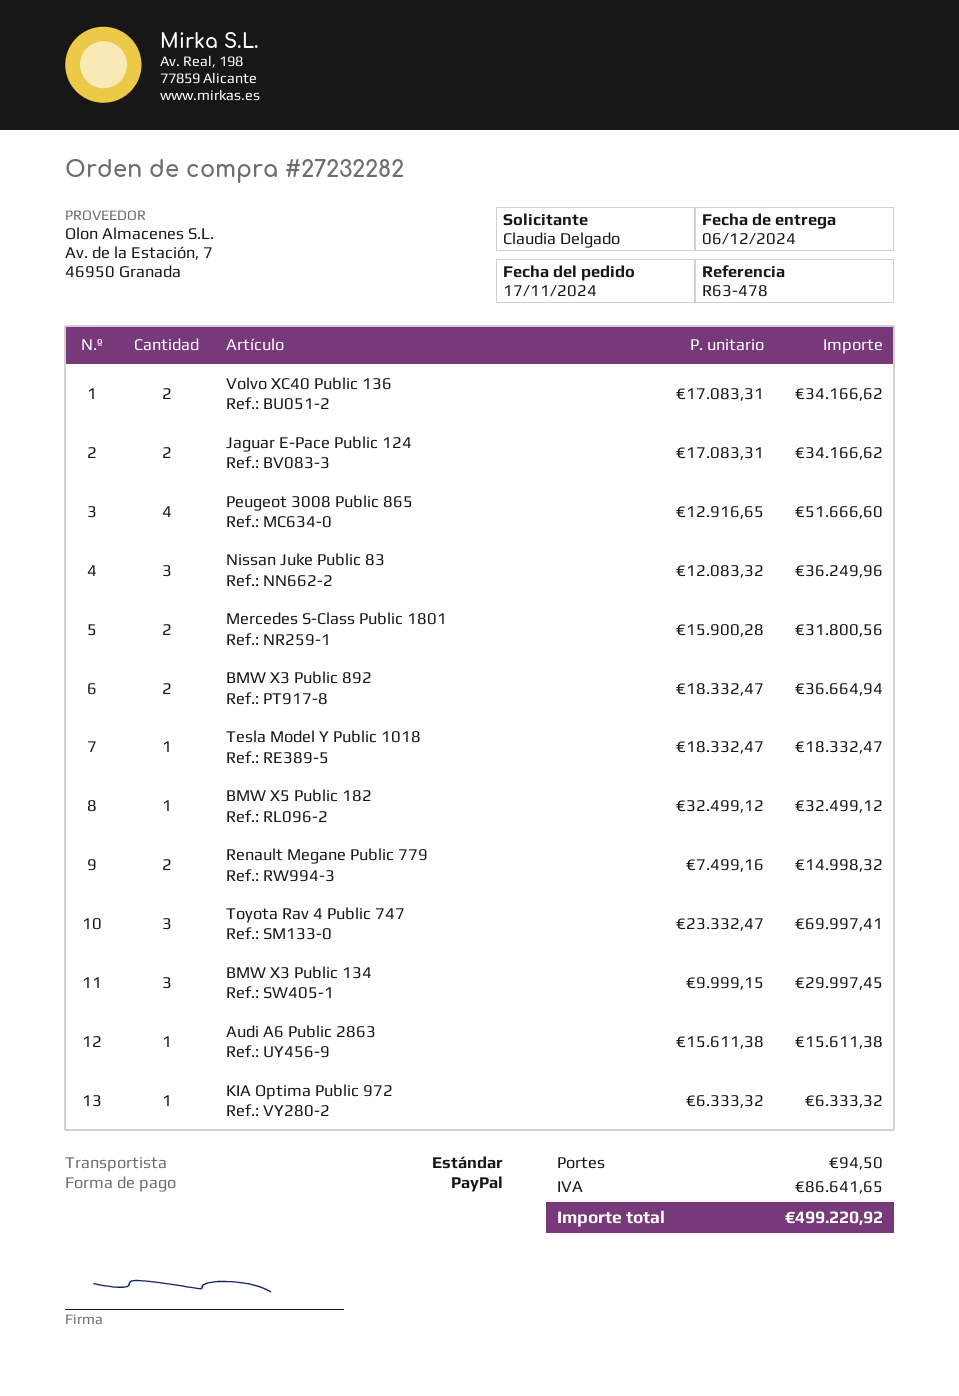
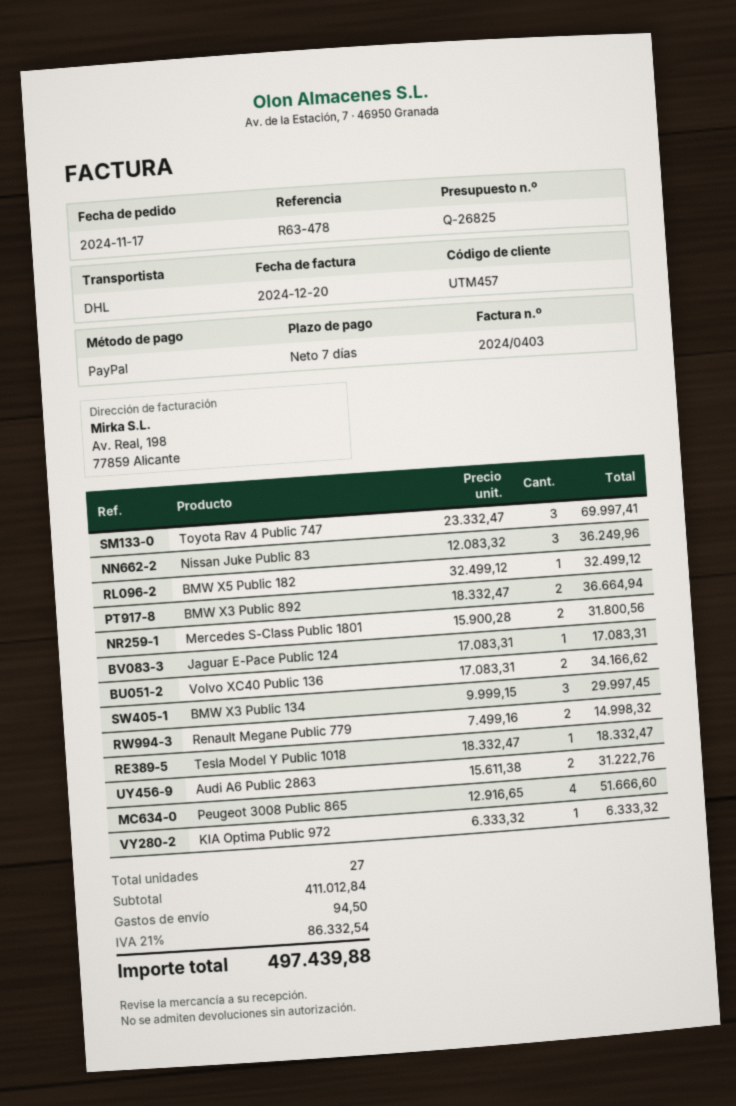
shipping method: standard -> DHL
Jaguar E-Pace Public 124: 2 x 17083.31 = 34166.62 -> 1 x 17083.31 = 17083.31
Audi A6 Public 2863: 1 x 15611.38 = 15611.38 -> 2 x 15611.38 = 31222.76
tax: 86641.65 -> 86332.54
total: 499220.92 -> 497439.88

